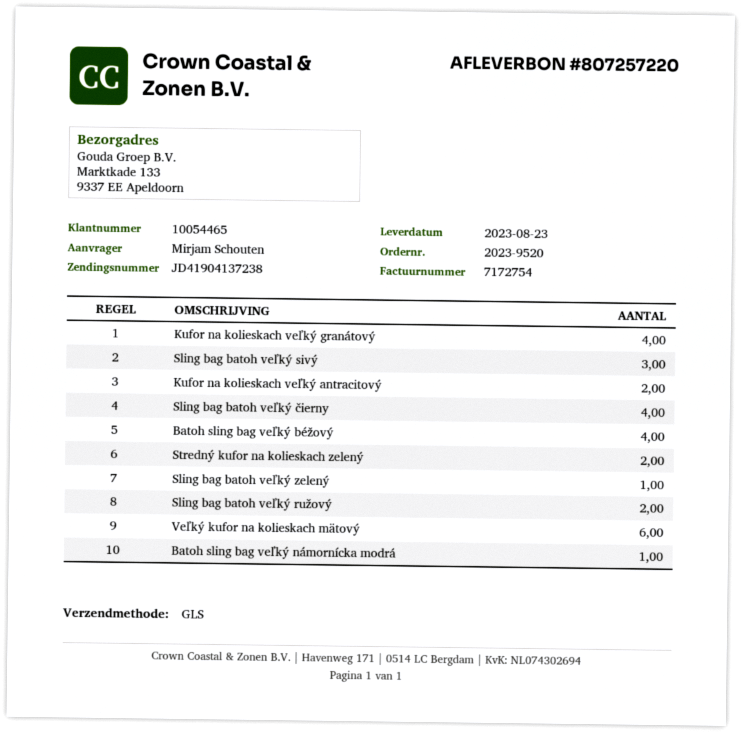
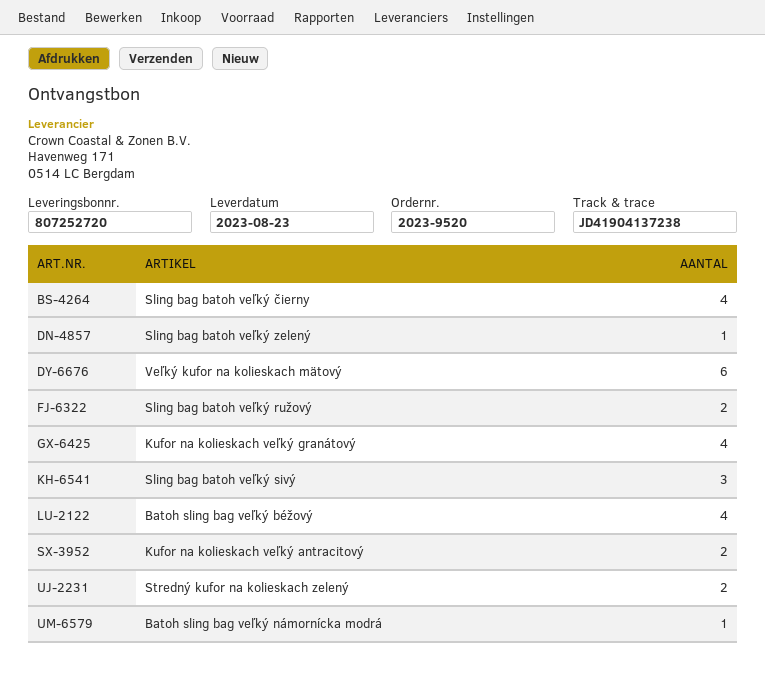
delivery note number: 807257220 -> 807252720

